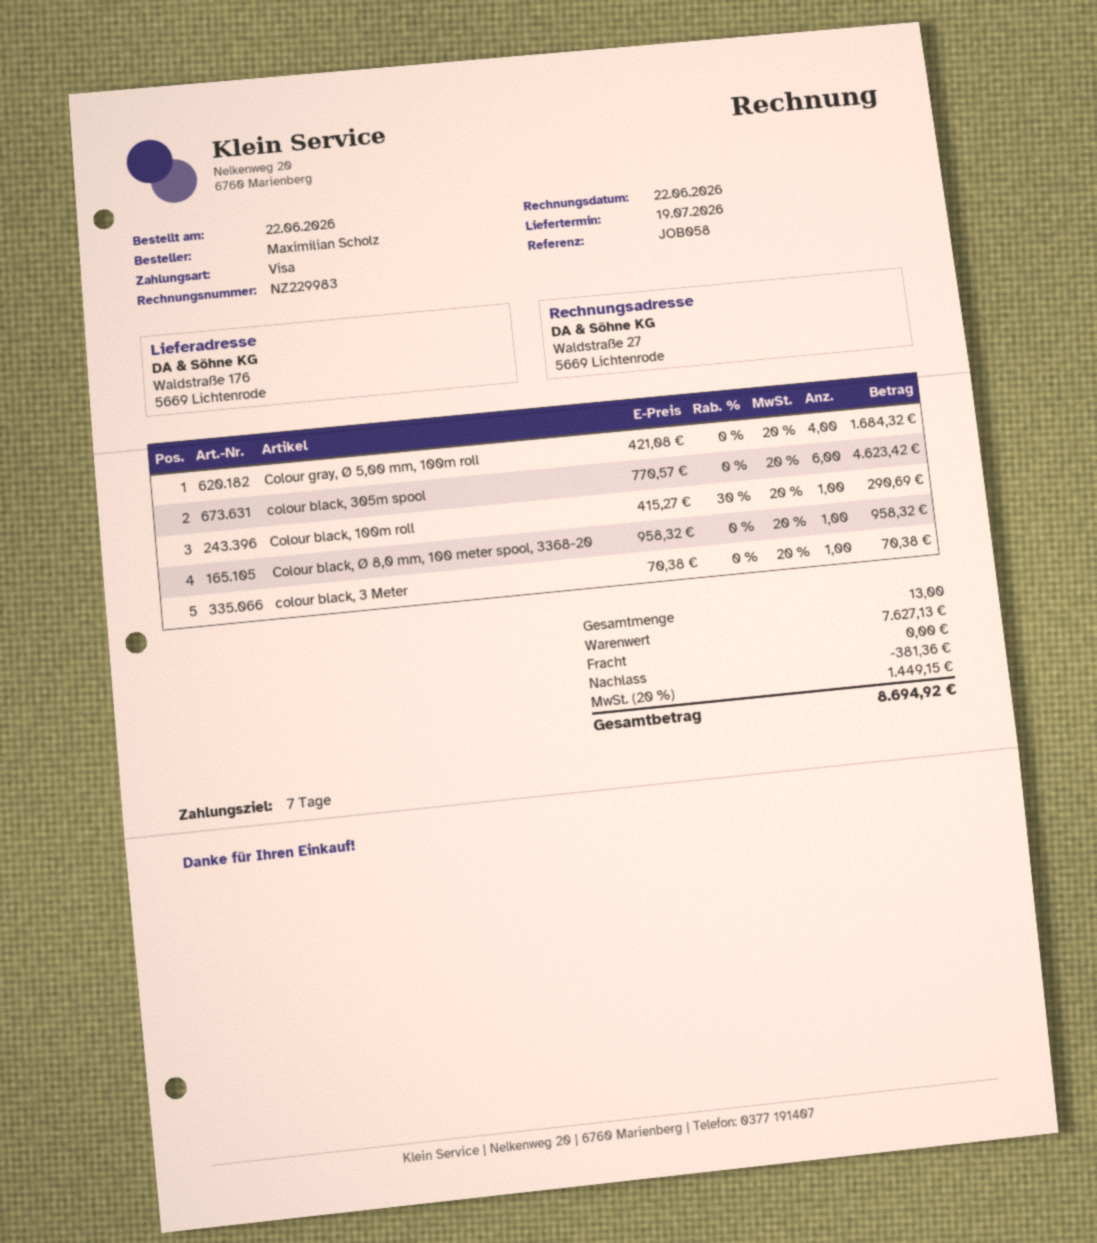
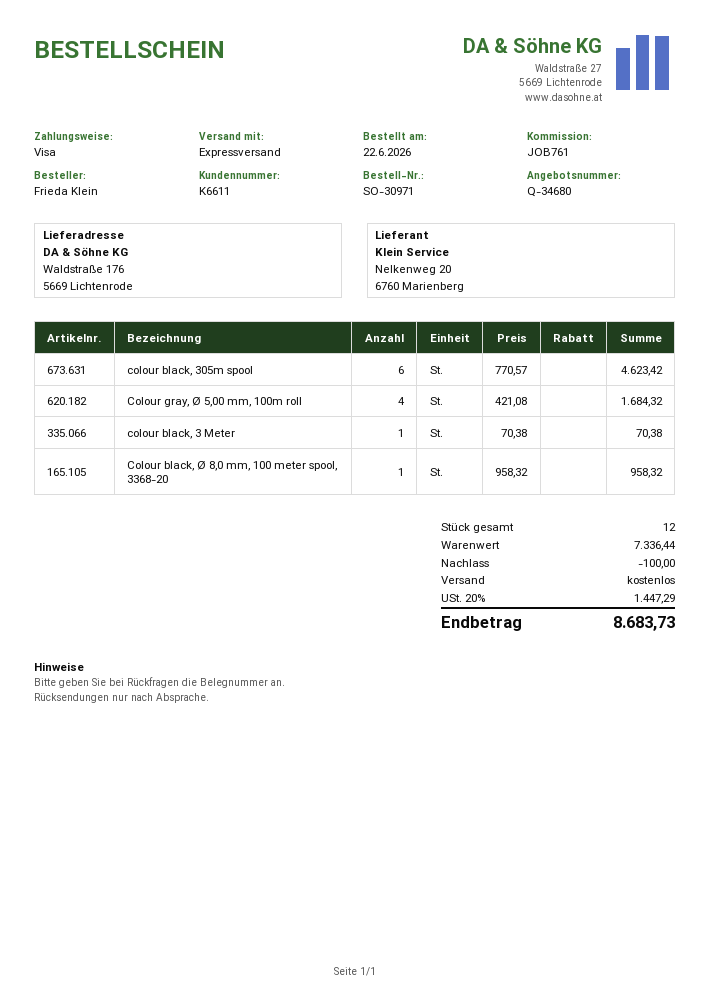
reference: JOB058 -> JOB761
ordered by: Maximilian Scholz -> Frieda Klein
Colour black, 100m roll: 1 x 415.27 - 30% = 290.69 -> none
total quantity: 13 -> 12
subtotal: 7627.13 -> 7336.44
discount: 381.36 -> 100.00
tax: 20% = 1449.15 -> 20% = 1447.29
total: 8694.92 -> 8683.73

